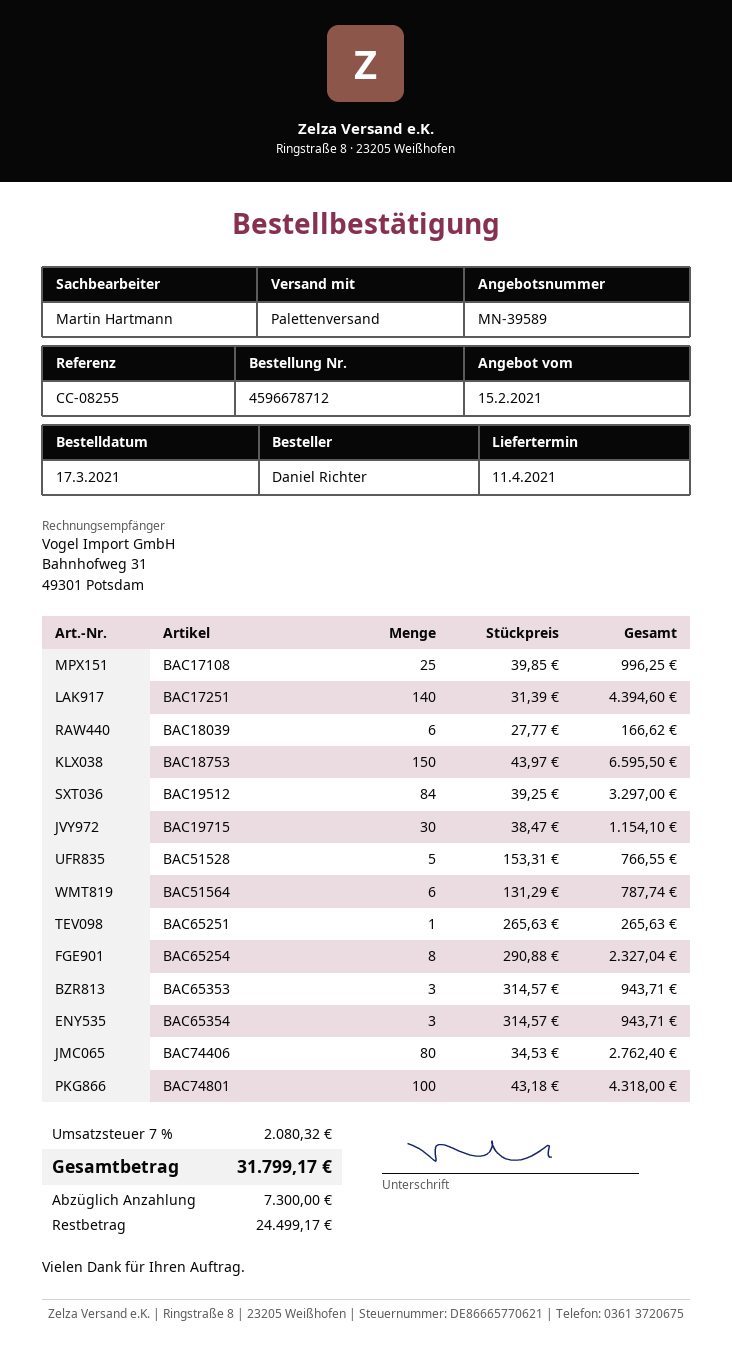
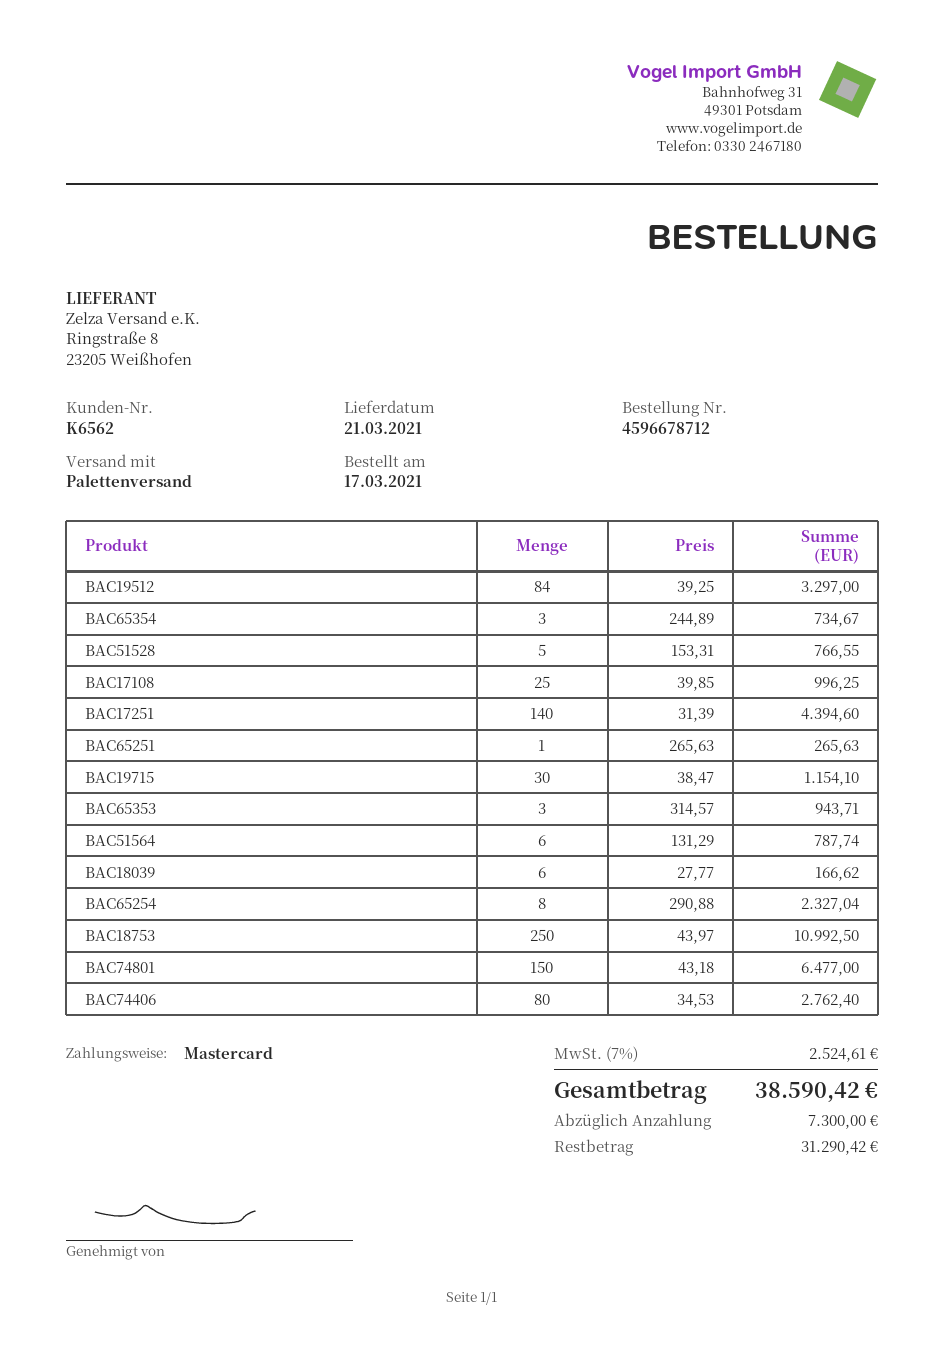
delivery date: 2021-04-11 -> 2021-03-21
BAC18753: 150 x 43.97 = 6595.50 -> 250 x 43.97 = 10992.50
BAC65354: 3 x 314.57 = 943.71 -> 3 x 244.89 = 734.67
BAC74801: 100 x 43.18 = 4318.00 -> 150 x 43.18 = 6477.00
tax: 7% = 2080.32 -> 7% = 2524.61
total: 31799.17 -> 38590.42
balance: 24499.17 -> 31290.42

